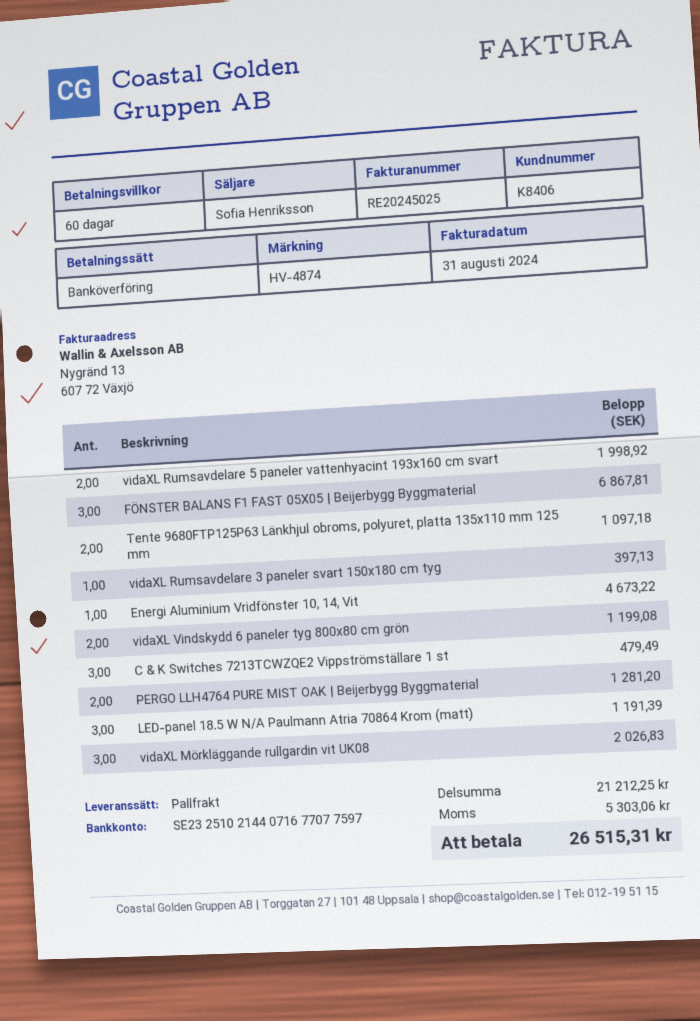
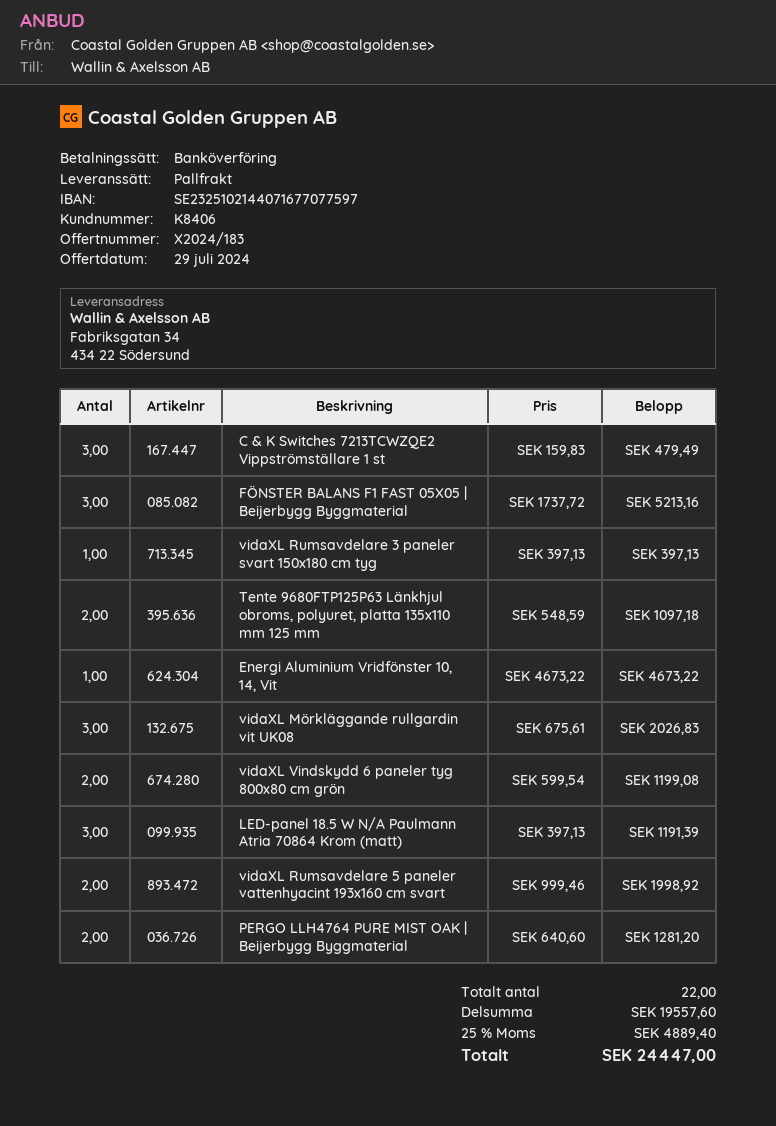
FÖNSTER BALANS F1 FAST 05X05 | Beijerbygg Byggmaterial: 3 for 6867.81 -> 3 for 5213.16
subtotal: 21212.25 -> 19557.60
tax: 5303.06 -> 4889.40
total: 26515.31 -> 24447.00

